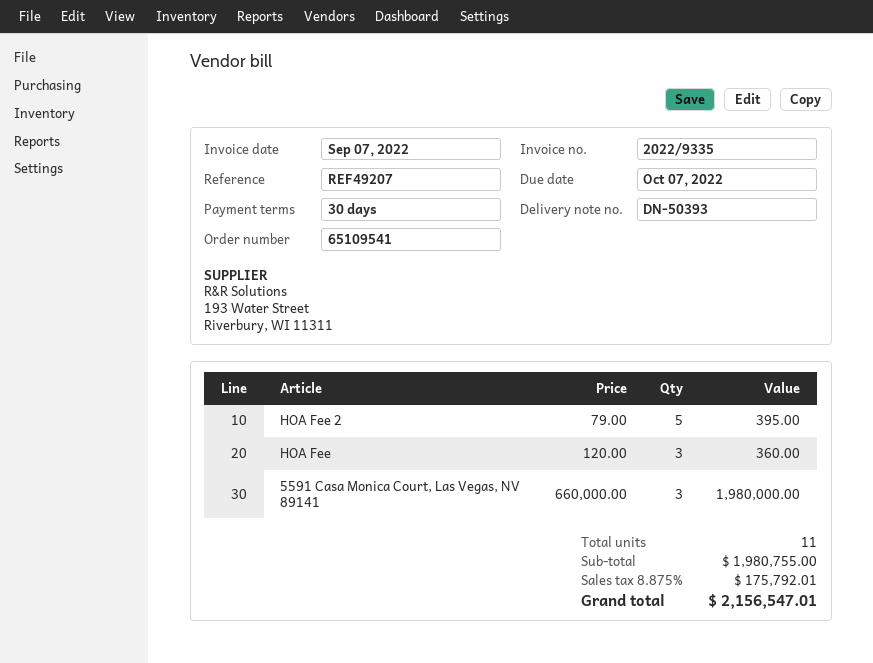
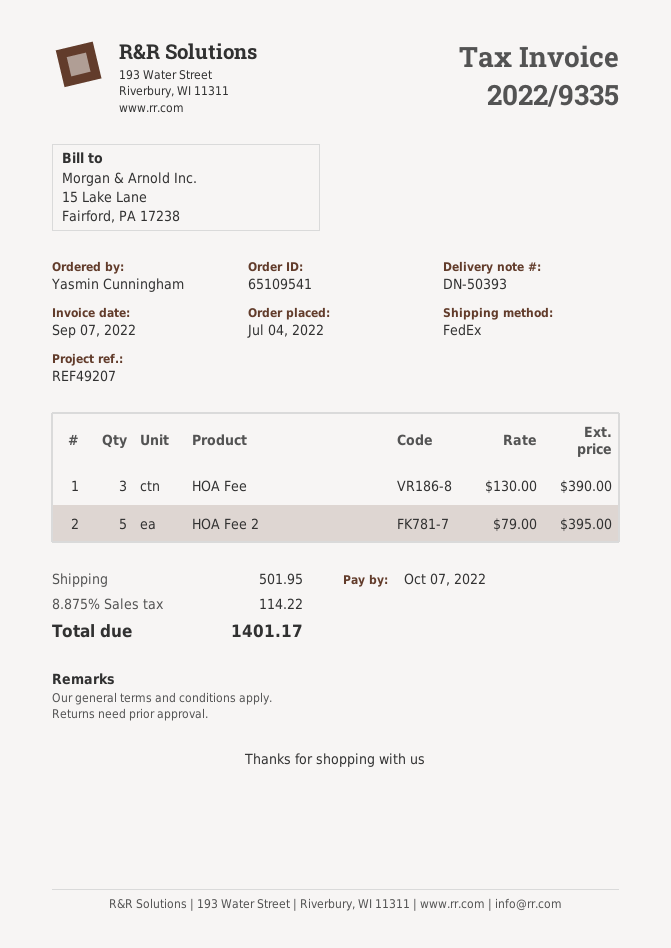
HOA Fee: 3 x 120.00 = 360.00 -> 3 x 130.00 = 390.00
5591 Casa Monica Court, Las Vegas, NV 89141: 3 x 660000.00 = 1980000.00 -> none
shipping: none -> 501.95
tax: 8.875% = 175792.01 -> 8.875% = 114.22
total: 2156547.01 -> 1401.17

